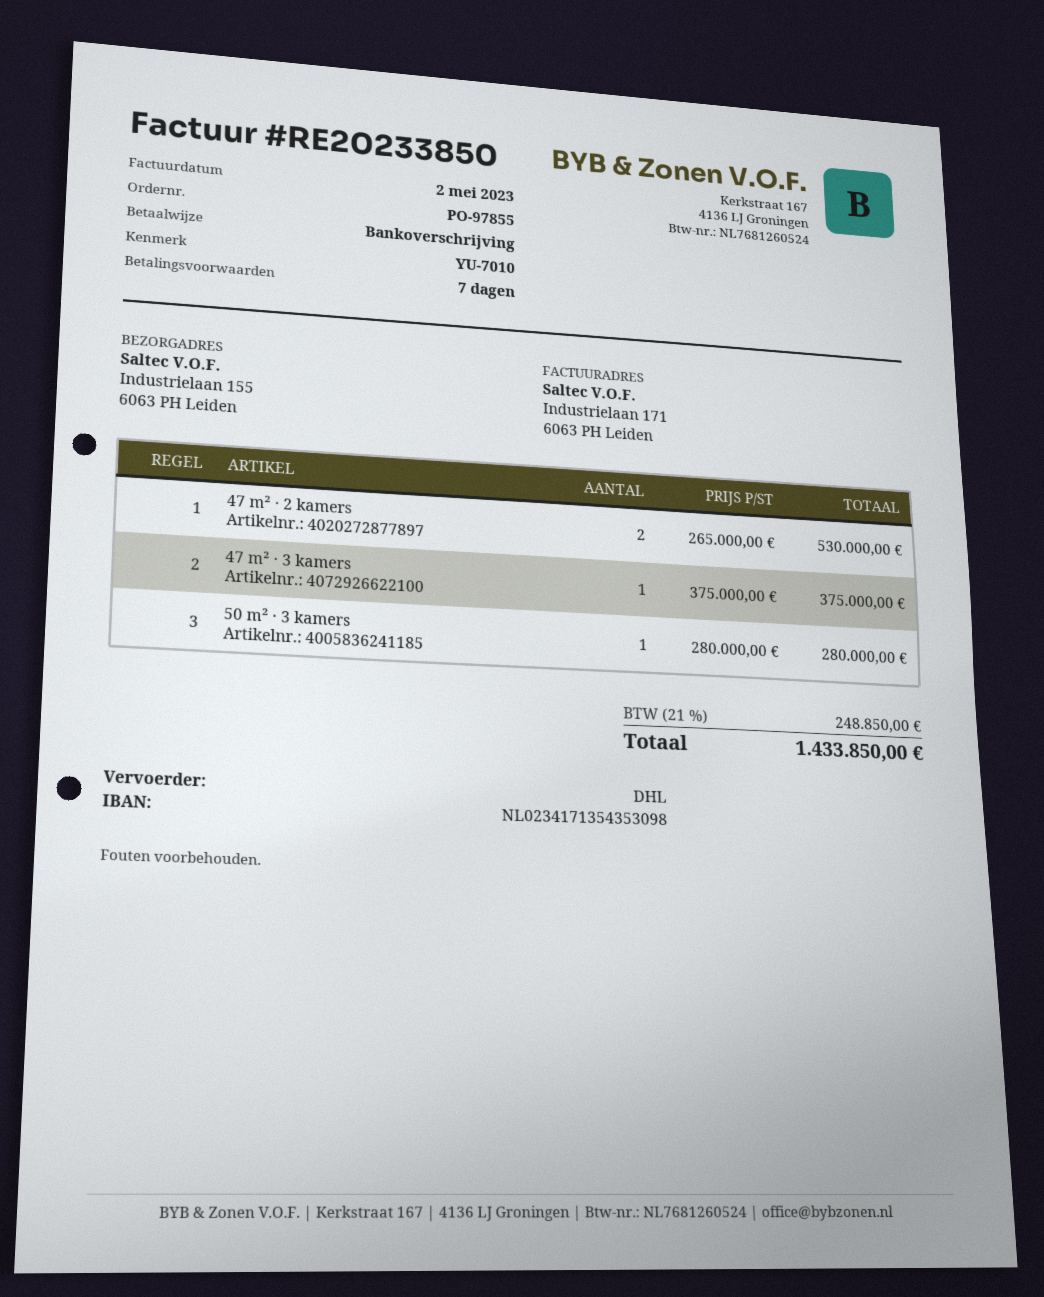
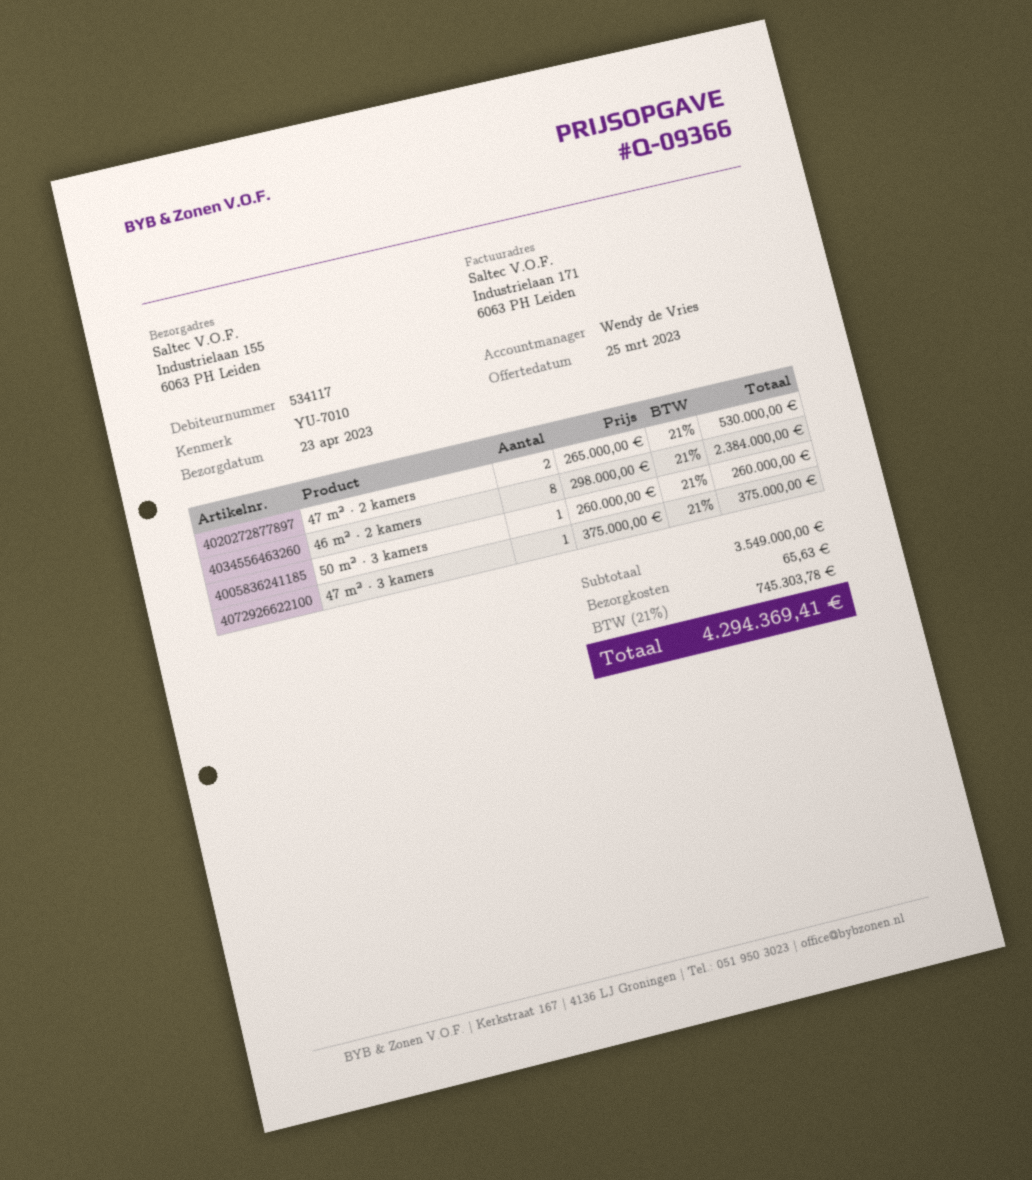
50 m² · 3 kamers: 1 x 280000.00 = 280000.00 -> 1 x 260000.00 = 260000.00
46 m² · 2 kamers: none -> 8 x 298000.00 = 2384000.00
shipping: none -> 65.63
tax: 21% = 248850.00 -> 21% = 745303.78
total: 1433850.00 -> 4294369.41

